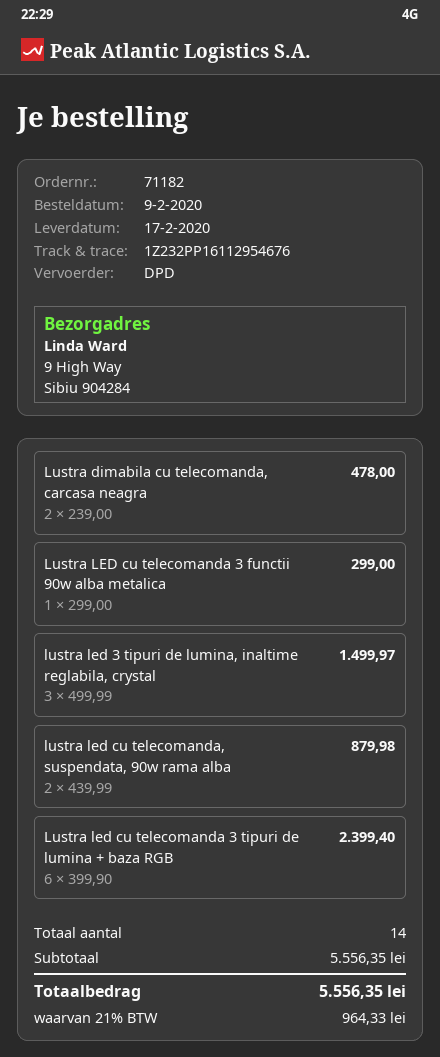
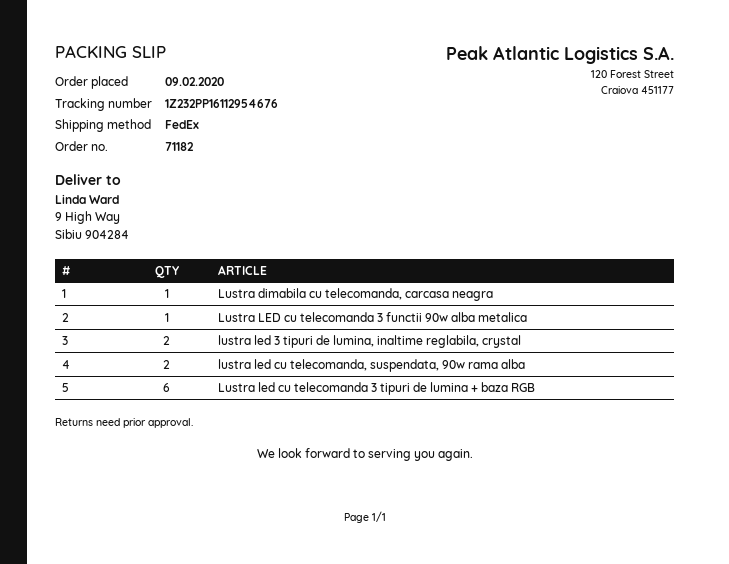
shipping method: DPD -> FedEx
Lustra dimabila cu telecomanda, carcasa neagra: 2 -> 1
lustra led 3 tipuri de lumina, inaltime reglabila, crystal: 3 -> 2

